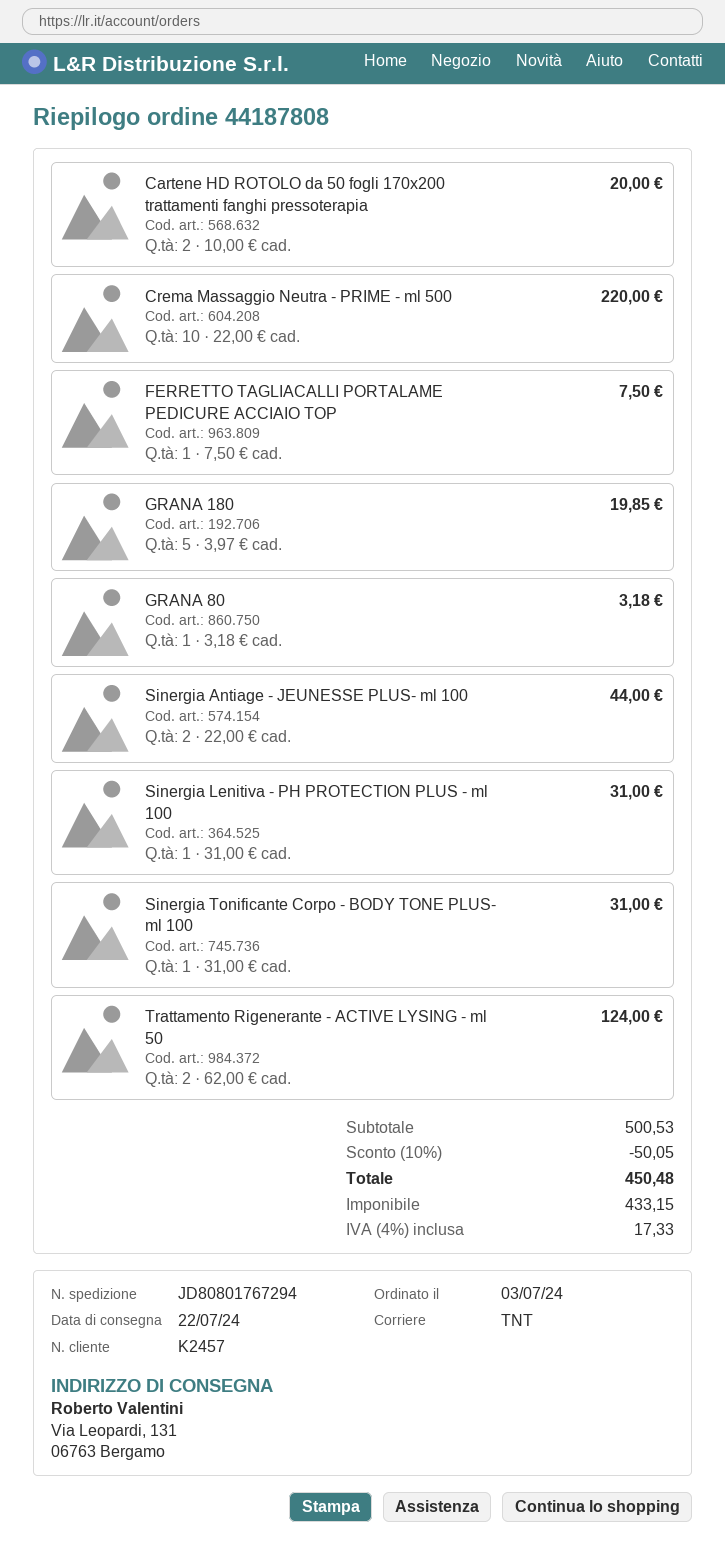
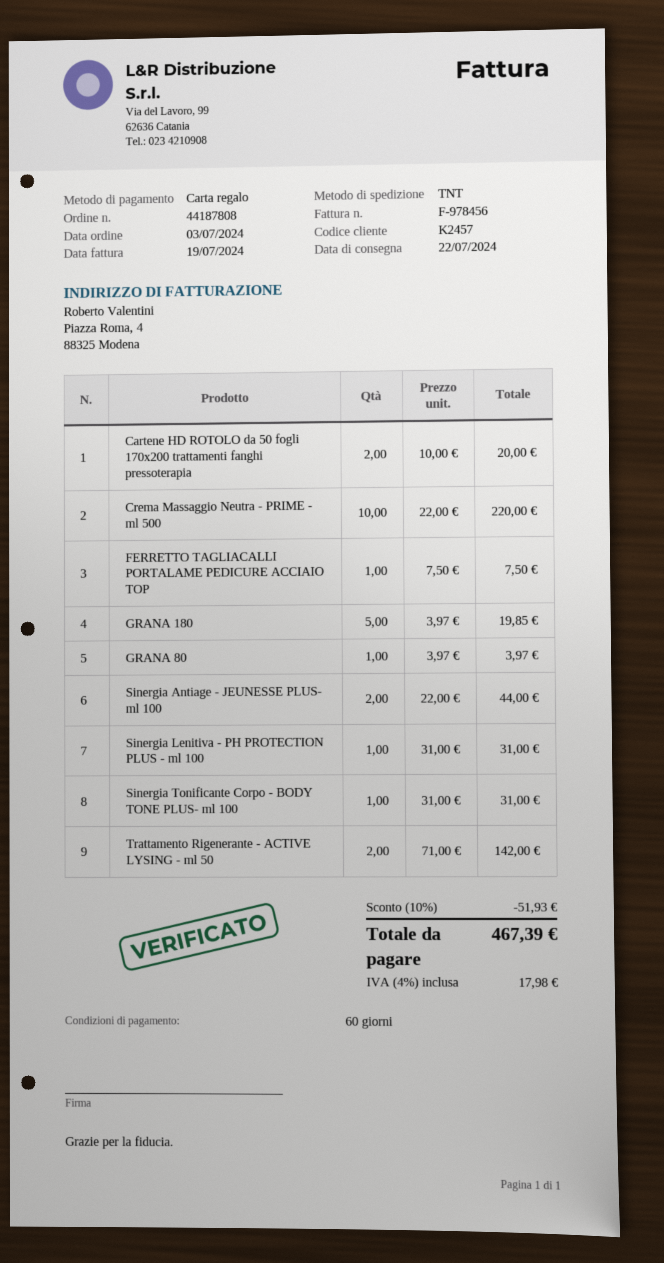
GRANA 80: 1 x 3.18 = 3.18 -> 1 x 3.97 = 3.97
Trattamento Rigenerante - ACTIVE LYSING - ml 50: 2 x 62.00 = 124.00 -> 2 x 71.00 = 142.00
discount: 10% = 50.05 -> 10% = 51.93
tax: 4% = 17.33 -> 4% = 17.98
total: 450.48 -> 467.39

